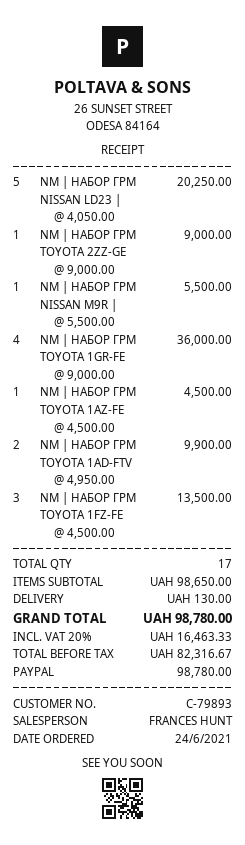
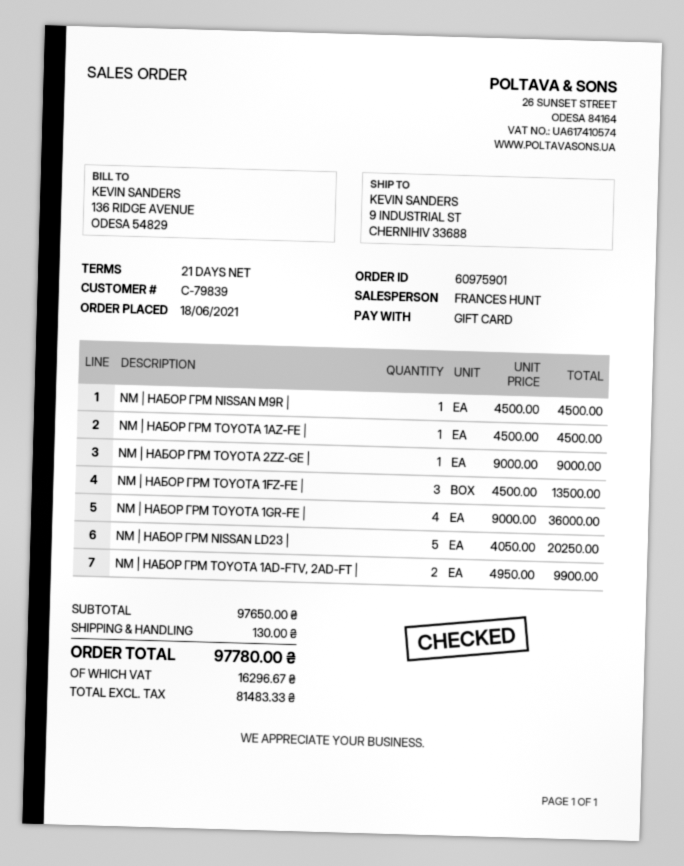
order date: 2021-06-24 -> 2021-06-18
customer number: C-79893 -> C-79839
payment method: PayPal -> gift card
NM | НАБОР ГРМ NISSAN M9R |: 1 x 5500.00 = 5500.00 -> 1 x 4500.00 = 4500.00
subtotal: 98650.00 -> 97650.00
net: 82316.67 -> 81483.33
tax: 16463.33 -> 16296.67
total: 98780.00 -> 97780.00

